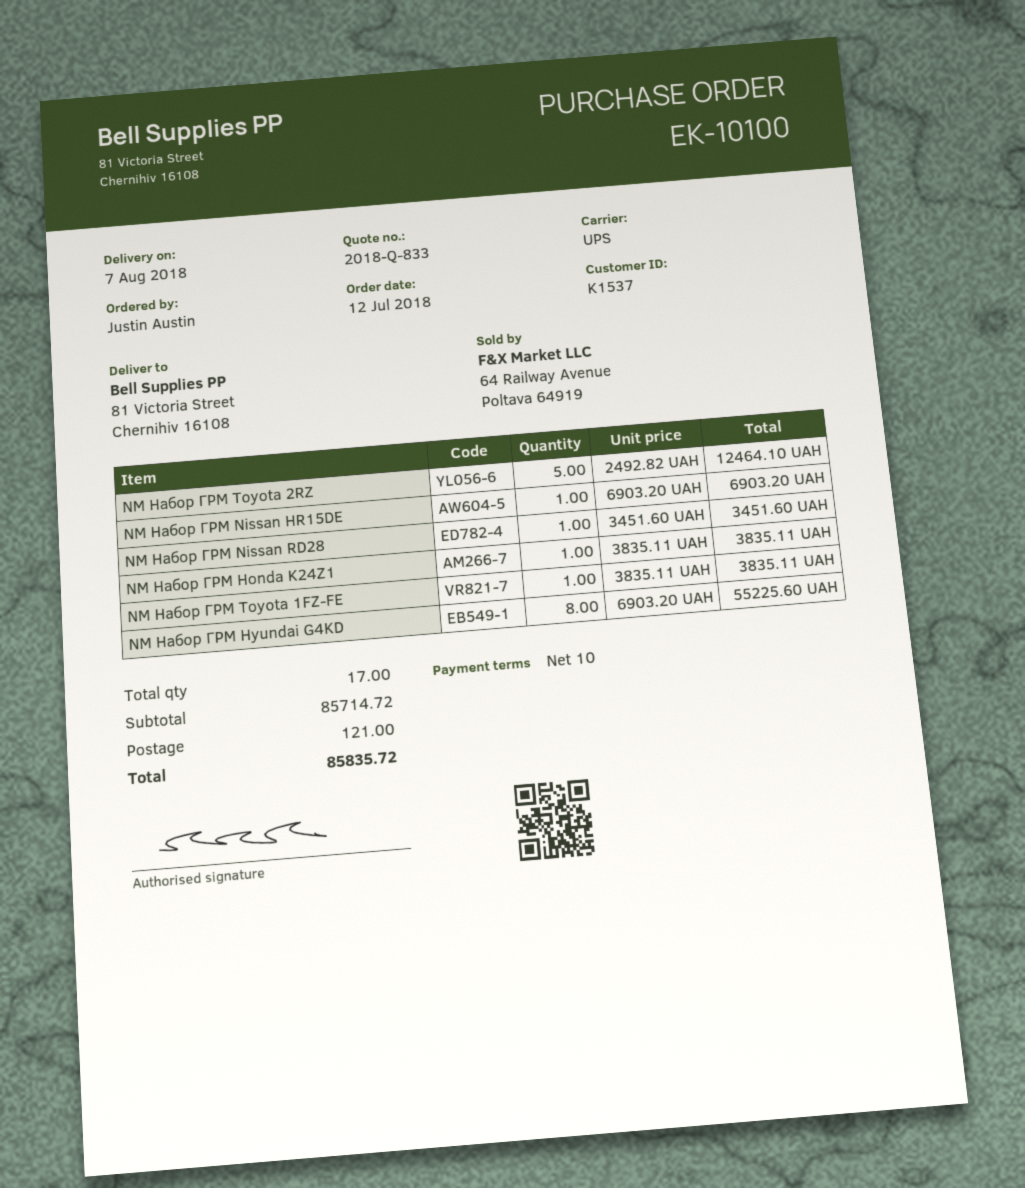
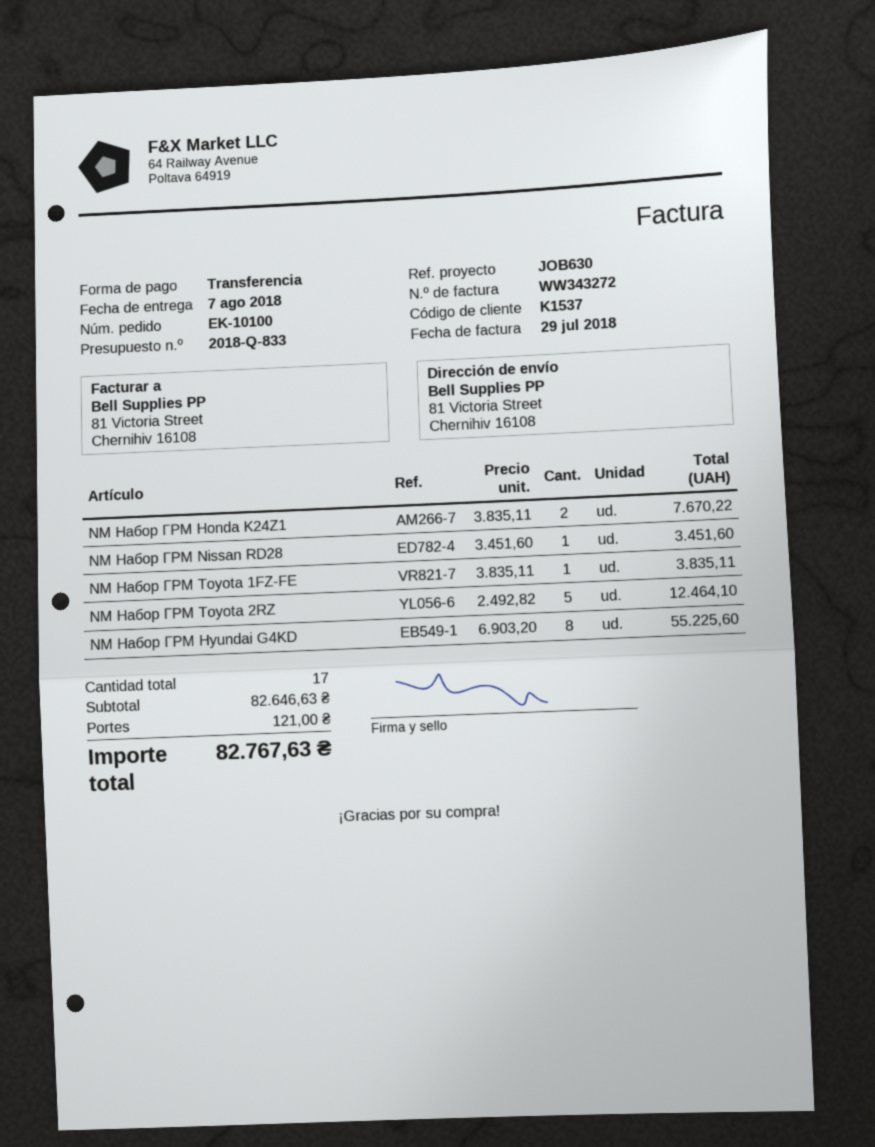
NM Набор ГРМ Nissan HR15DE: 1 x 6903.20 = 6903.20 -> none
NM Набор ГРМ Honda K24Z1: 1 x 3835.11 = 3835.11 -> 2 x 3835.11 = 7670.22
subtotal: 85714.72 -> 82646.63
total: 85835.72 -> 82767.63

